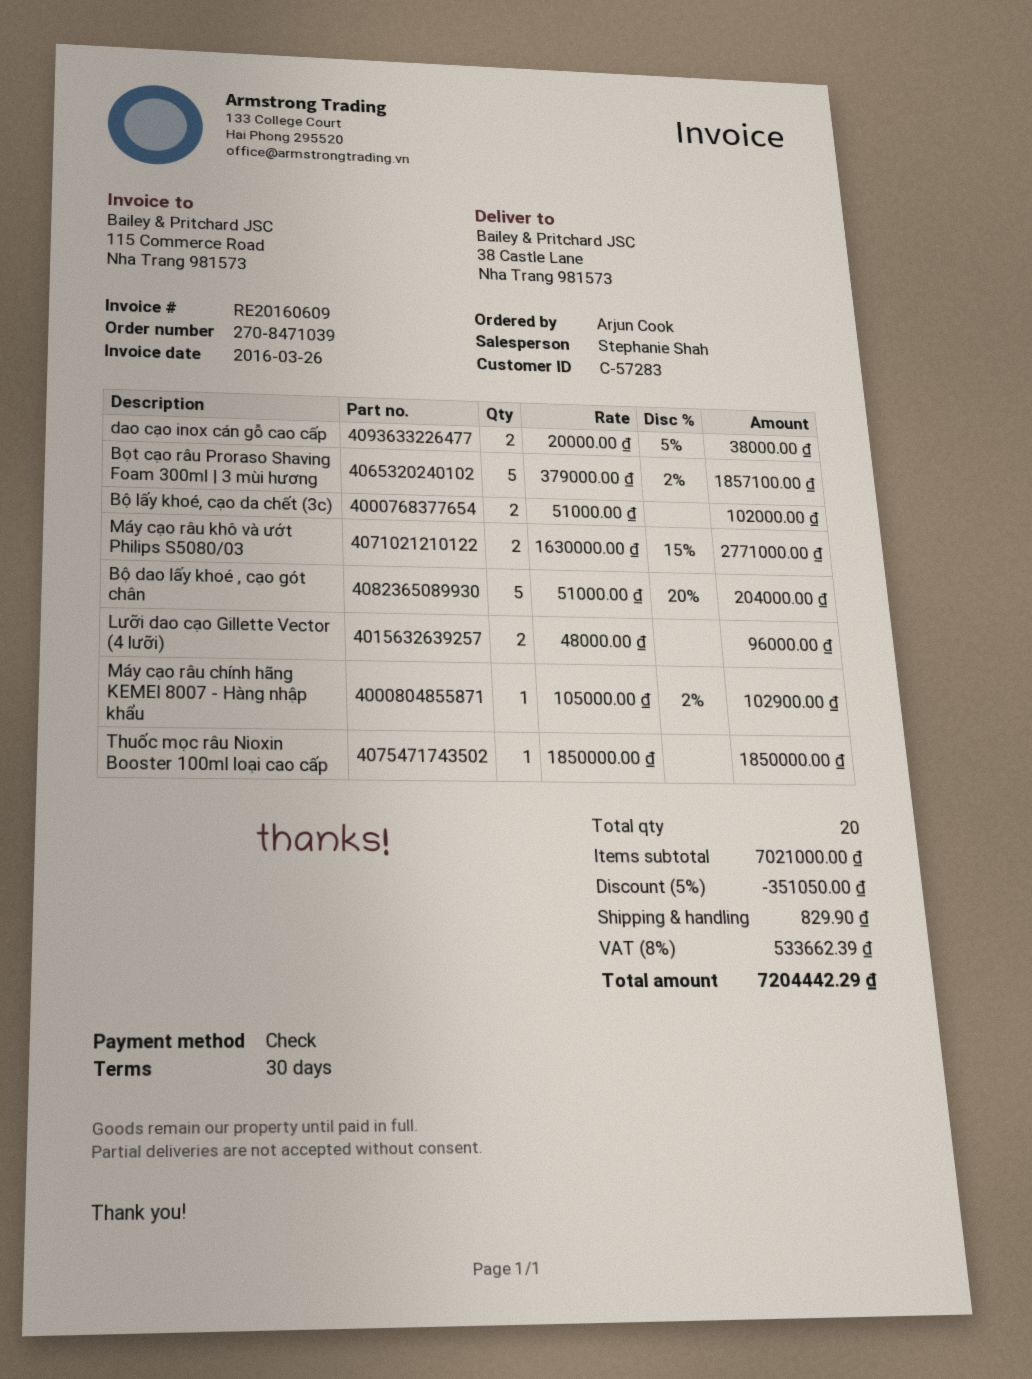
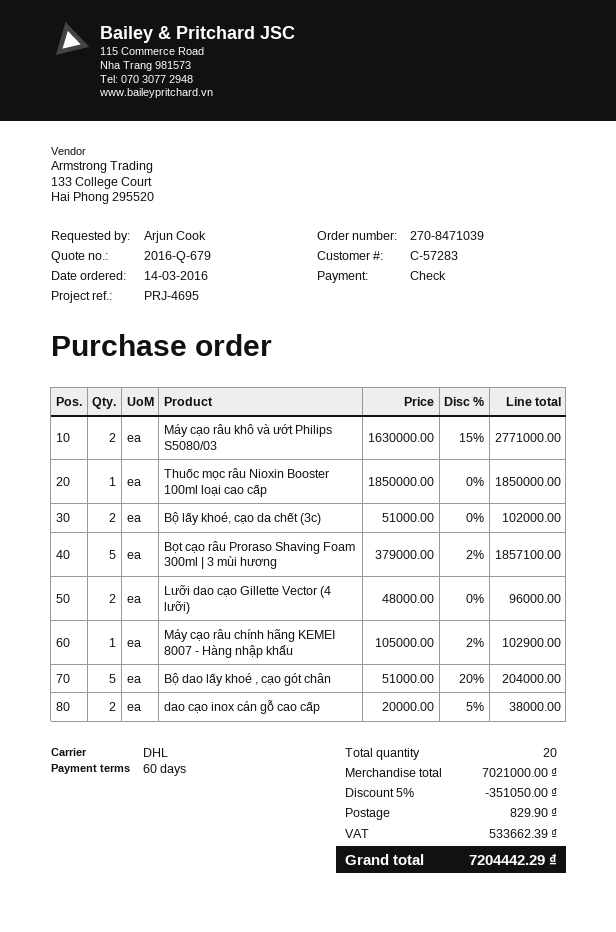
payment terms: 30 days -> 60 days

